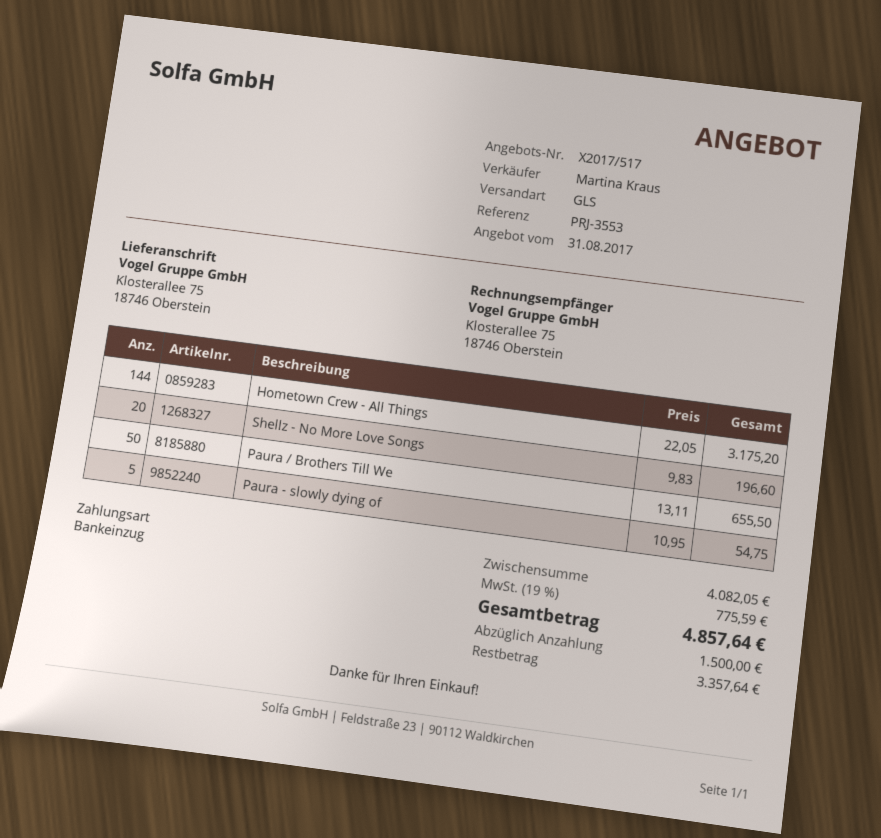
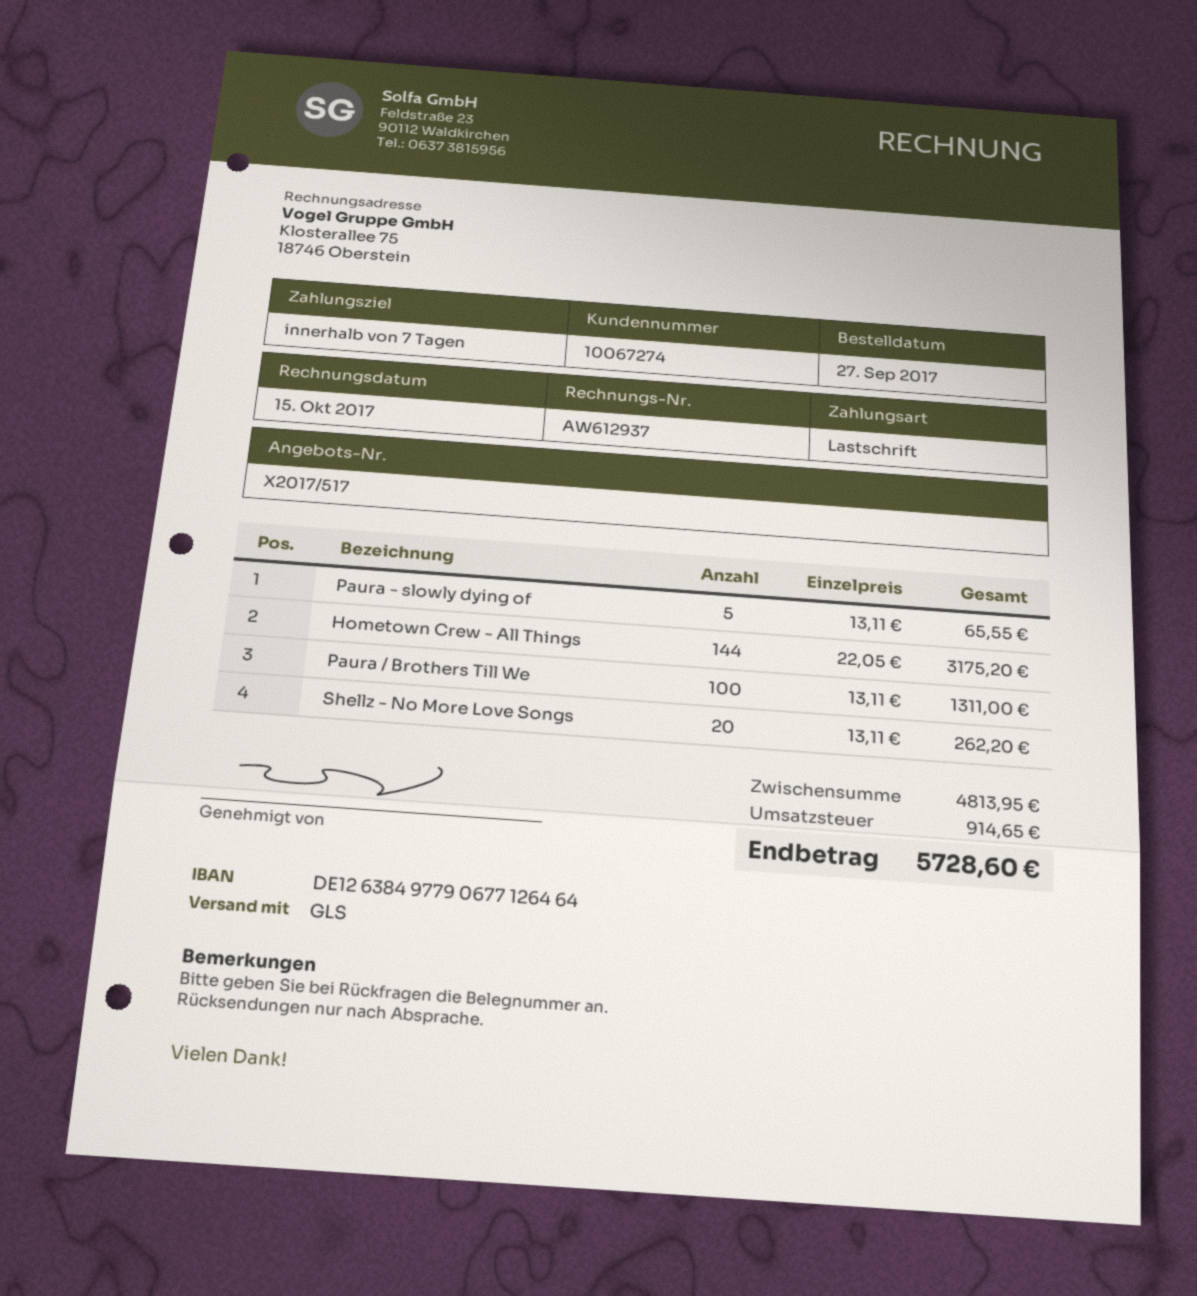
Shellz - No More Love Songs: 20 x 9.83 = 196.60 -> 20 x 13.11 = 262.20
Paura / Brothers Till We: 50 x 13.11 = 655.50 -> 100 x 13.11 = 1311.00
Paura - slowly dying of: 5 x 10.95 = 54.75 -> 5 x 13.11 = 65.55
subtotal: 4082.05 -> 4813.95
tax: 775.59 -> 914.65
total: 4857.64 -> 5728.60

